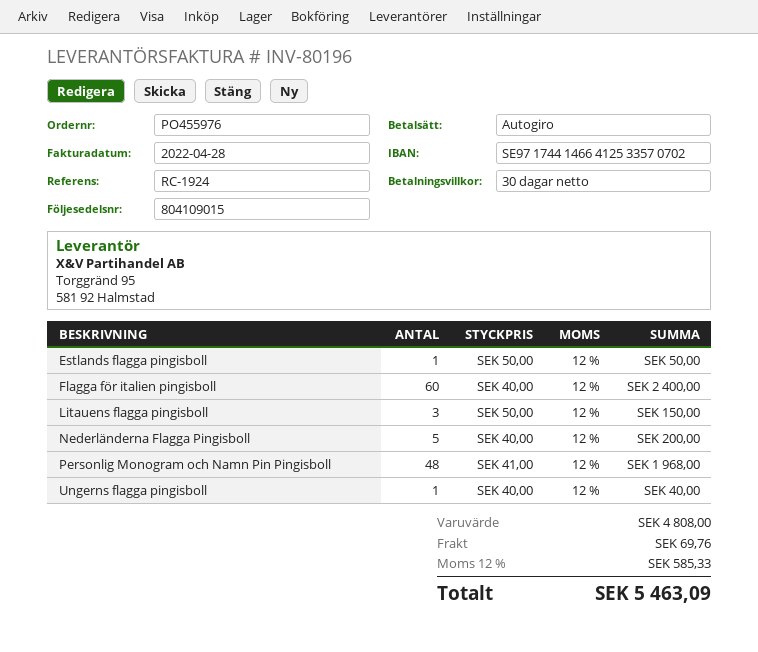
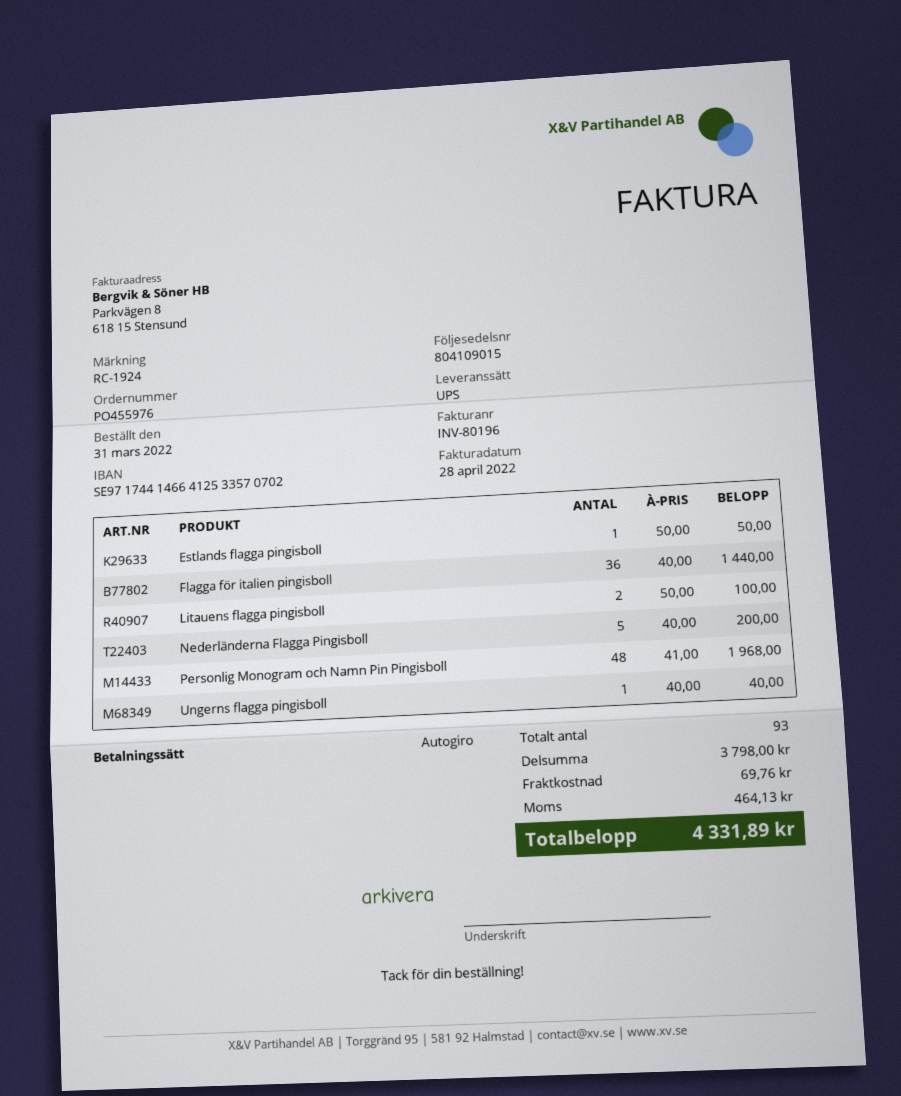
Flagga för italien pingisboll: 60 x 40.00 = 2400.00 -> 36 x 40.00 = 1440.00
Litauens flagga pingisboll: 3 x 50.00 = 150.00 -> 2 x 50.00 = 100.00
subtotal: 4808.00 -> 3798.00
tax: 585.33 -> 464.13
total: 5463.09 -> 4331.89

